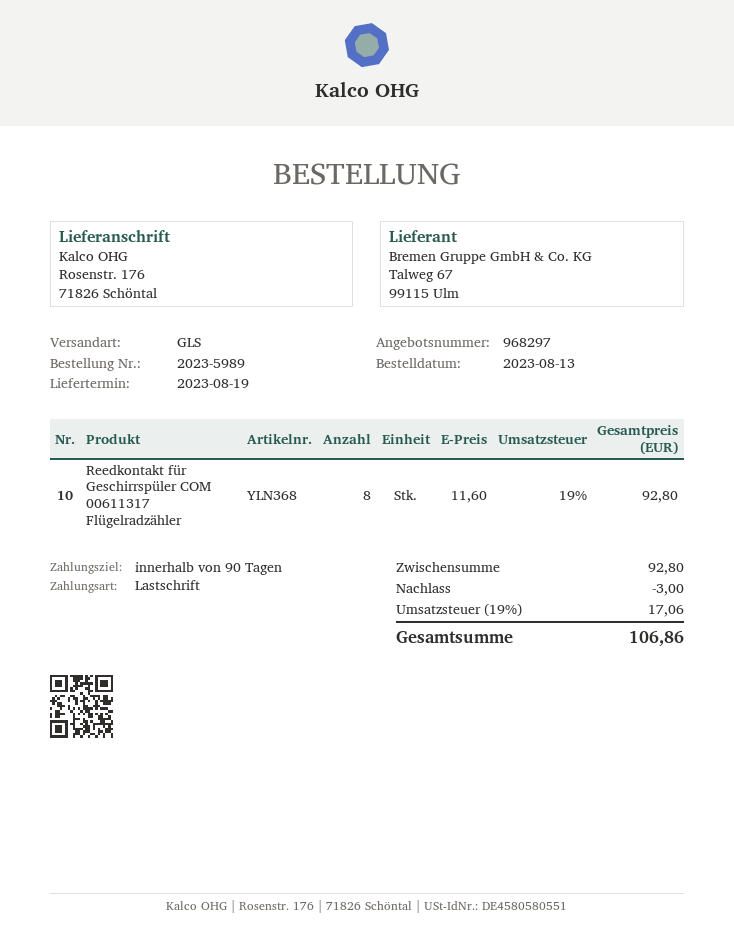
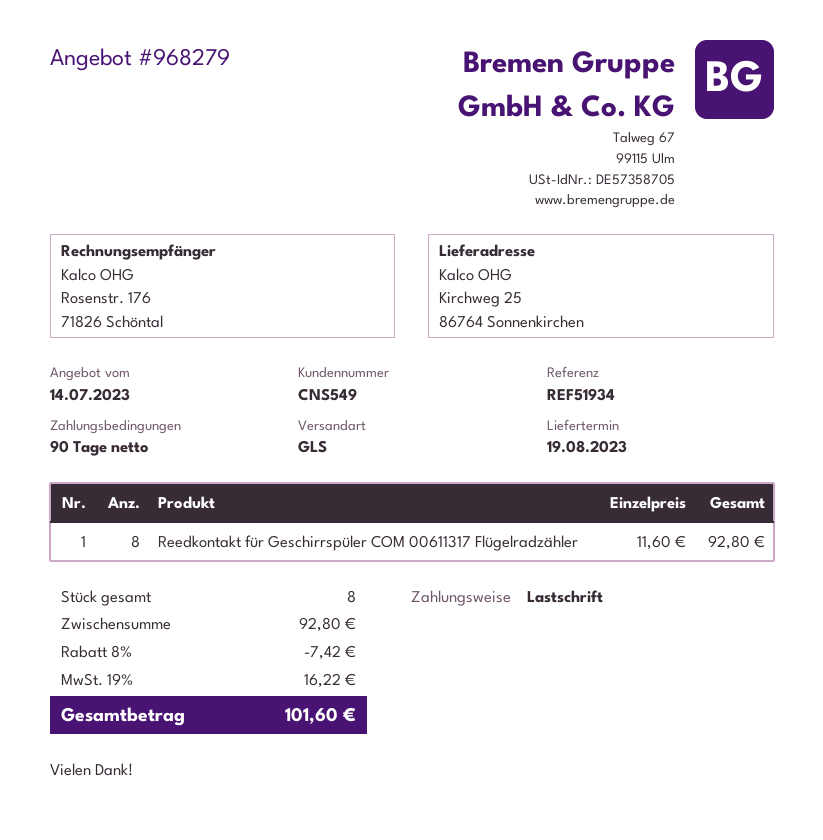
quote number: 968297 -> 968279
ship to: Rosenstr. 176, 71826 Schöntal -> Kirchweg 25, 86764 Sonnenkirchen
discount: 3.00 -> 7.42
tax: 19% = 17.06 -> 19% = 16.22
total: 106.86 -> 101.60

